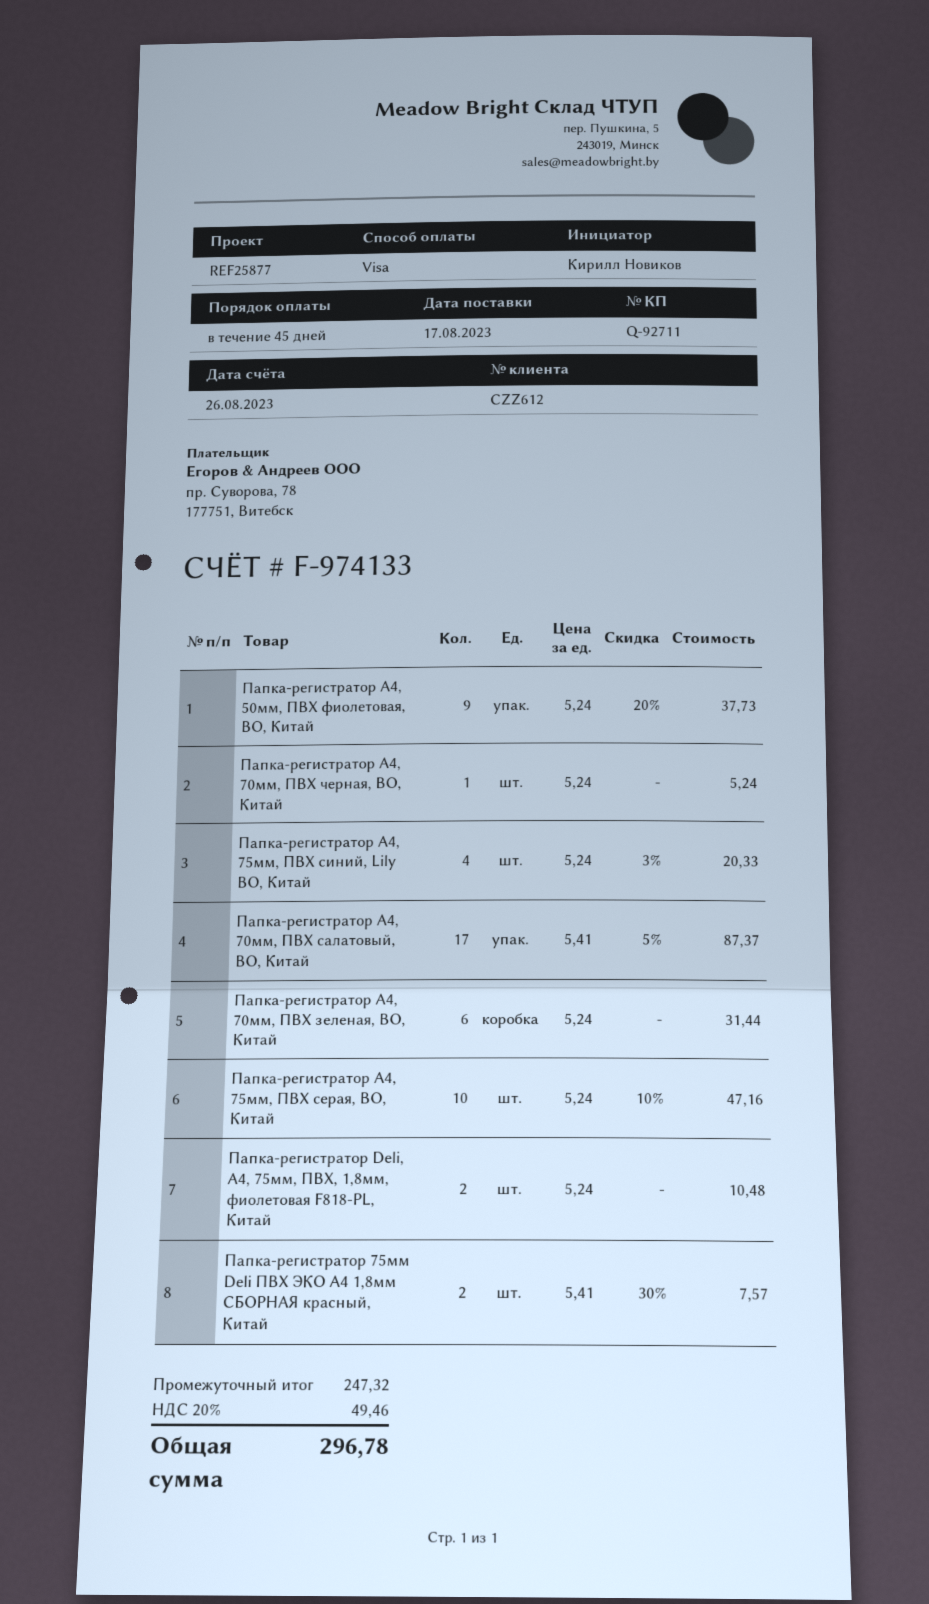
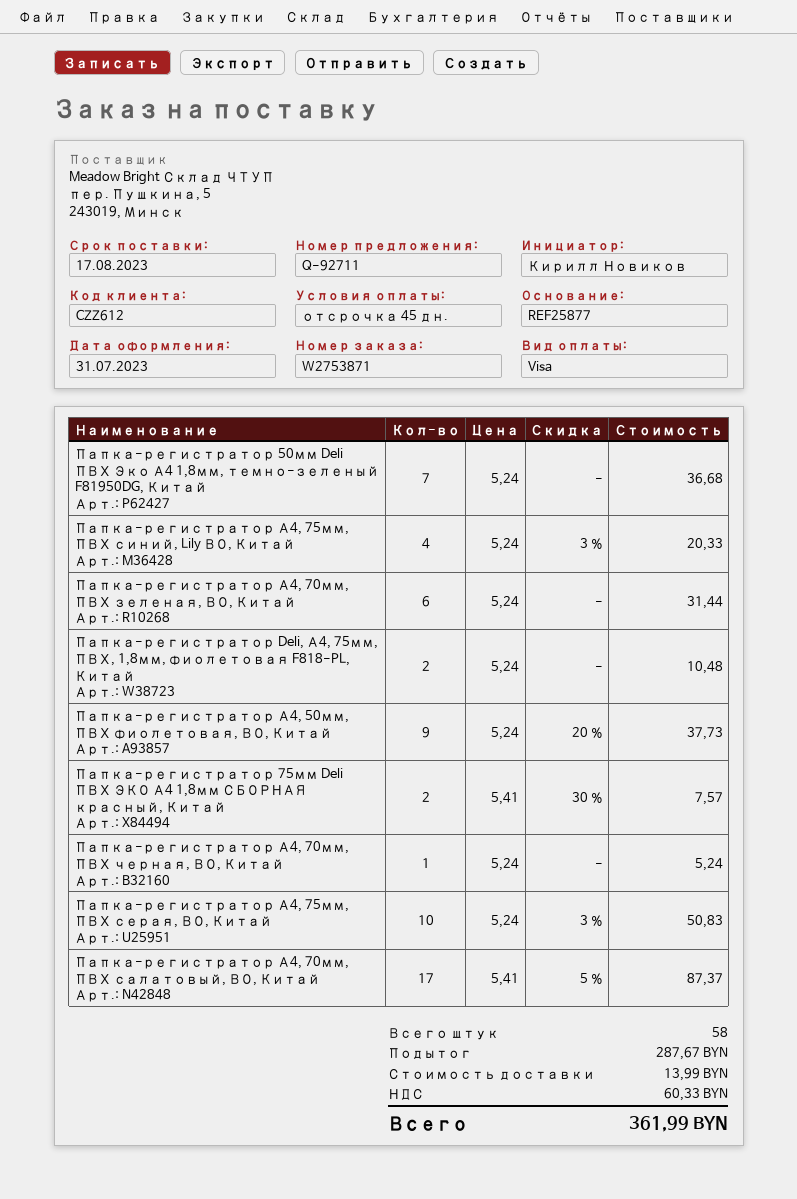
Папка-регистратор А4, 75мм, ПВХ серая, ВО, Китай: 10 x 5.24 - 10% = 47.16 -> 10 x 5.24 - 3% = 50.83
Папка-регистратор 50мм Deli ПВХ Эко А4 1,8мм, темно-зеленый F81950DG, Китай: none -> 7 x 5.24 = 36.68
subtotal: 247.32 -> 287.67
shipping: none -> 13.99
tax: 49.46 -> 60.33
total: 296.78 -> 361.99

